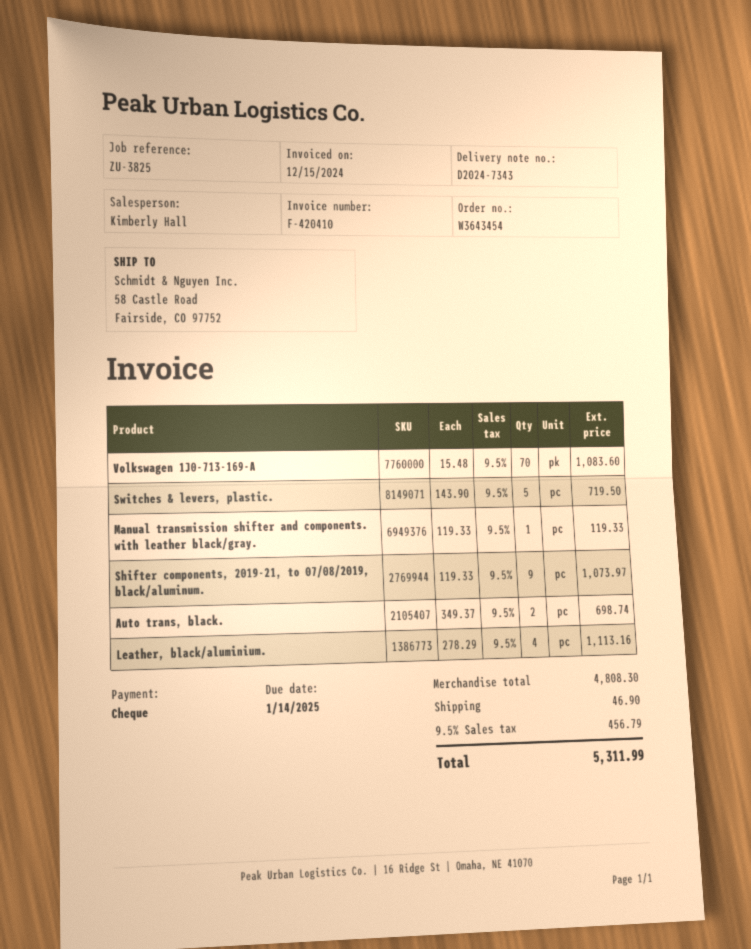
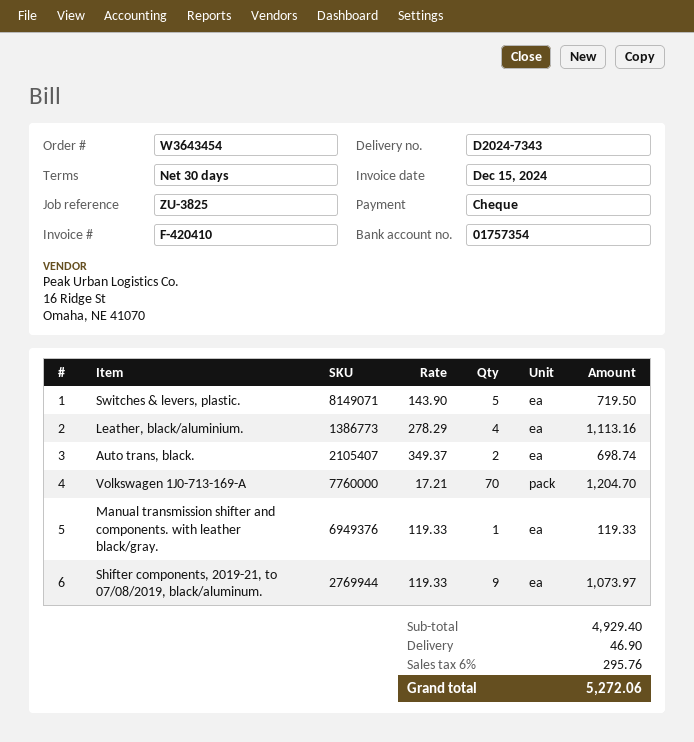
Volkswagen 1J0-713-169-A: 70 x 15.48 = 1083.60 -> 70 x 17.21 = 1204.70
subtotal: 4808.30 -> 4929.40
tax: 9.5% = 456.79 -> 6% = 295.76
total: 5311.99 -> 5272.06

